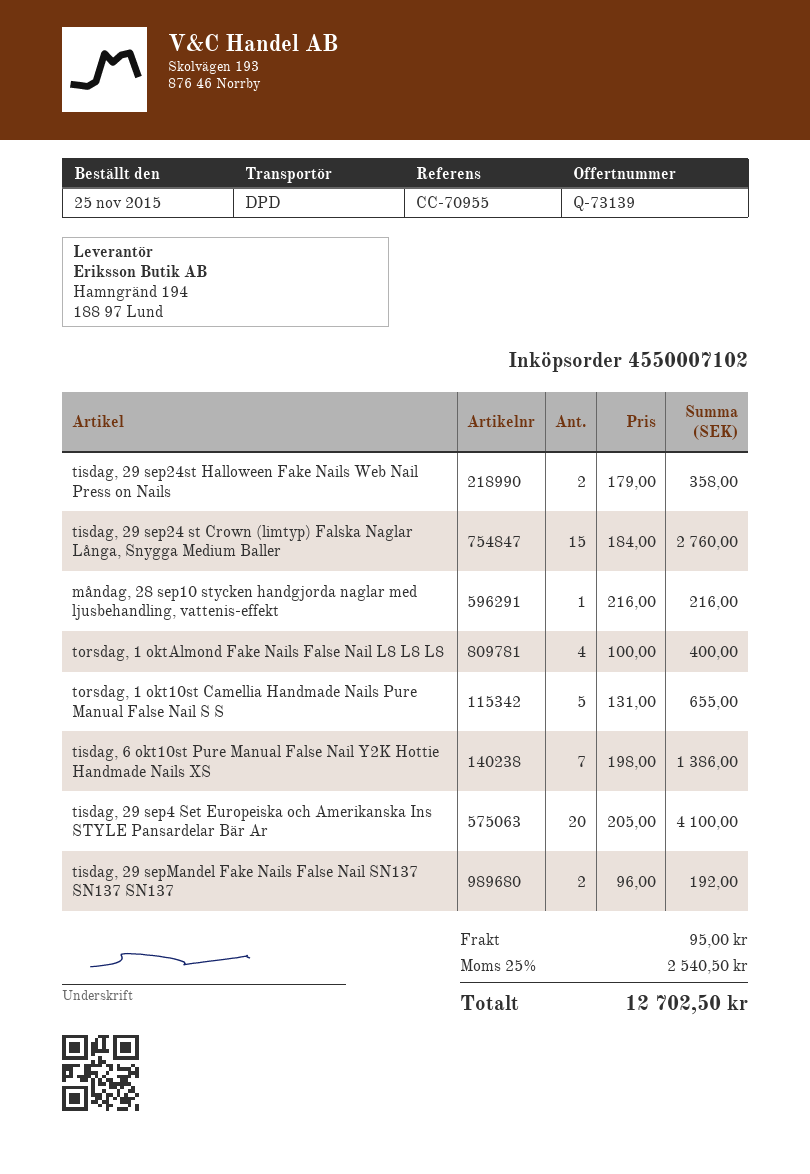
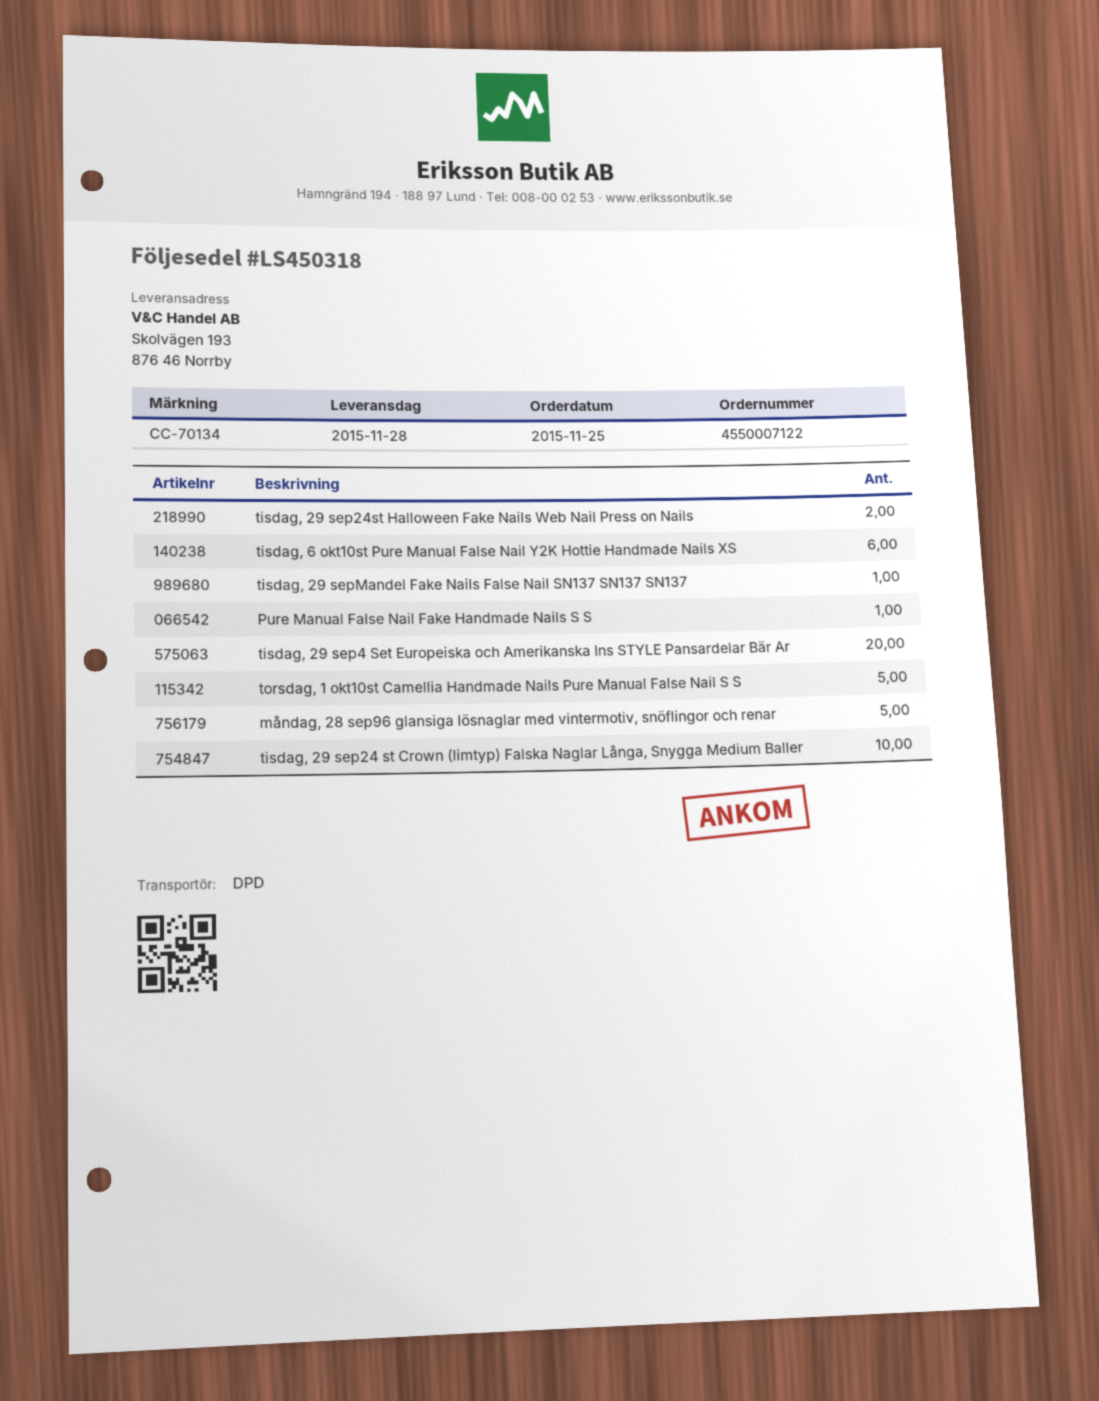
order number: 4550007102 -> 4550007122
reference: CC-70955 -> CC-70134
tisdag, 29 sep24 st Crown (limtyp) Falska Naglar Långa, Snygga Medium Baller: 15 -> 10
måndag, 28 sep10 stycken handgjorda naglar med ljusbehandling, vattenis-effekt: 1 -> none
torsdag, 1 oktAlmond Fake Nails False Nail L8 L8 L8: 4 -> none
tisdag, 6 okt10st Pure Manual False Nail Y2K Hottie Handmade Nails XS: 7 -> 6
tisdag, 29 sepMandel Fake Nails False Nail SN137 SN137 SN137: 2 -> 1
Pure Manual False Nail Fake Handmade Nails S S: none -> 1
måndag, 28 sep96 glansiga lösnaglar med vintermotiv, snöflingor och renar: none -> 5

